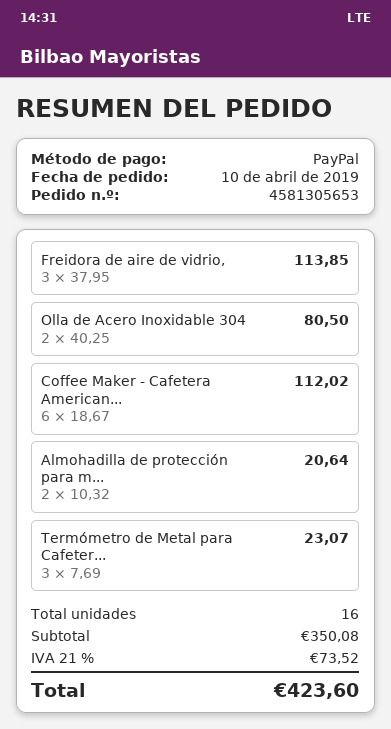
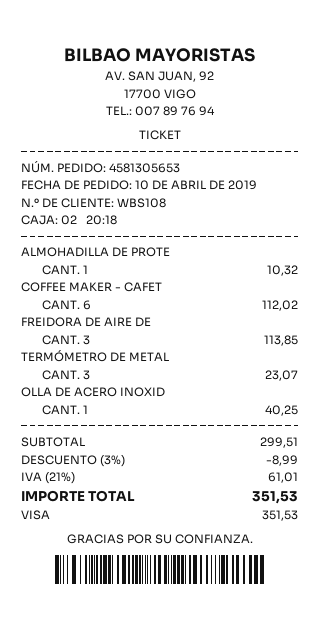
payment method: PayPal -> Visa
Olla de Acero Inoxidable 304: 2 for 80.50 -> 1 for 40.25
Almohadilla de protección para m...: 2 for 20.64 -> 1 for 10.32
subtotal: 350.08 -> 299.51
discount: none -> 3% = 8.99
tax: 21% = 73.52 -> 21% = 61.01
total: 423.60 -> 351.53

